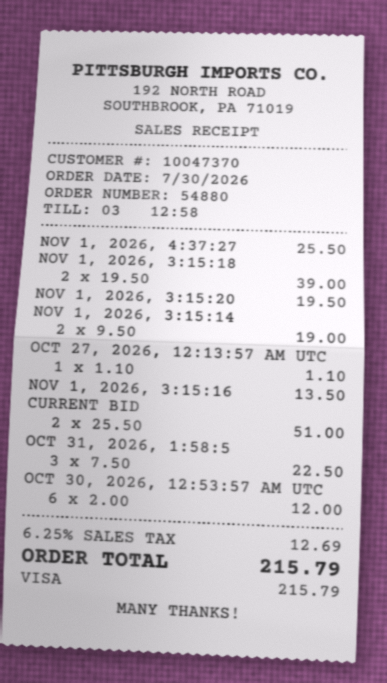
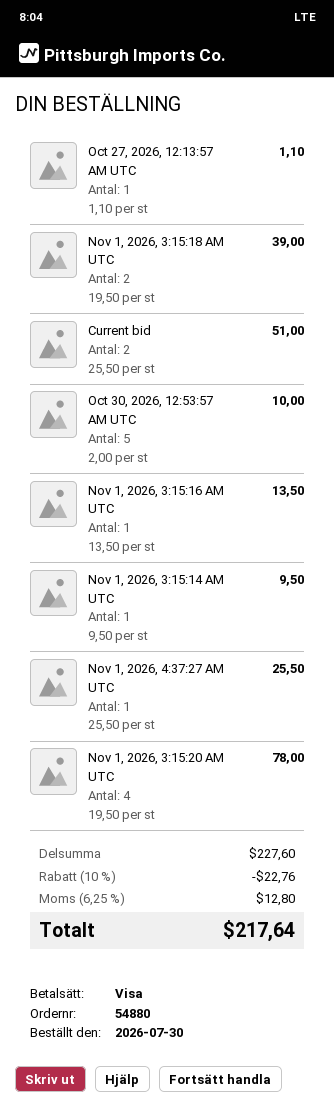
NOV 1, 2026, 3:15:20: 1 x 19.50 = 19.50 -> 4 x 19.50 = 78.00
NOV 1, 2026, 3:15:14: 2 x 9.50 = 19.00 -> 1 x 9.50 = 9.50
OCT 31, 2026, 1:58:5: 3 x 7.50 = 22.50 -> none
OCT 30, 2026, 12:53:57 AM UTC: 6 x 2.00 = 12.00 -> 5 x 2.00 = 10.00
discount: none -> 10% = 22.76
tax: 6.25% = 12.69 -> 6.25% = 12.80
total: 215.79 -> 217.64

